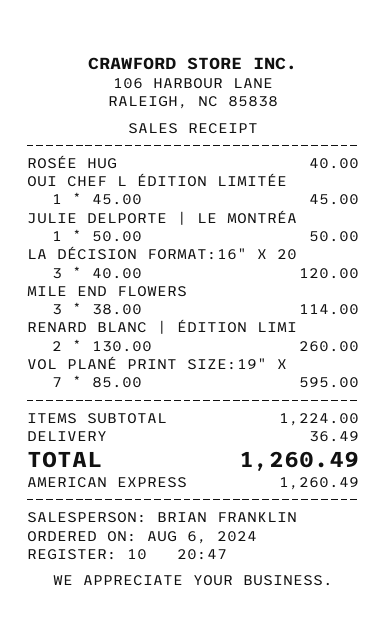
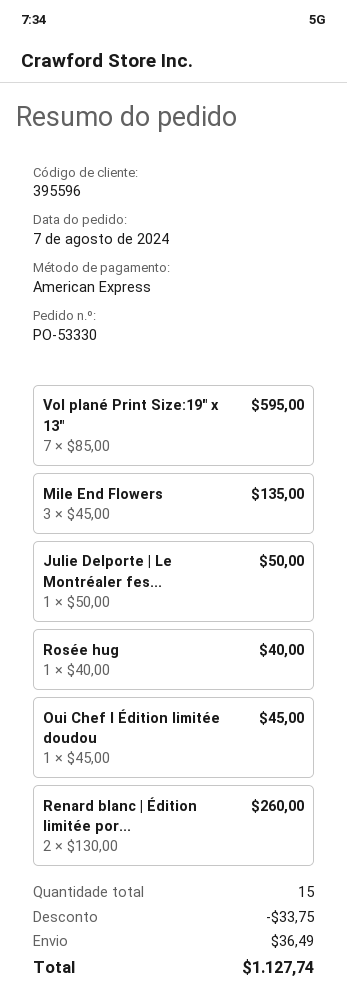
order date: 2024-08-06 -> 2024-08-07
LA DÉCISION FORMAT:16" X 20: 3 x 40.00 = 120.00 -> none
MILE END FLOWERS: 3 x 38.00 = 114.00 -> 3 x 45.00 = 135.00
discount: none -> 33.75
total: 1260.49 -> 1127.74

